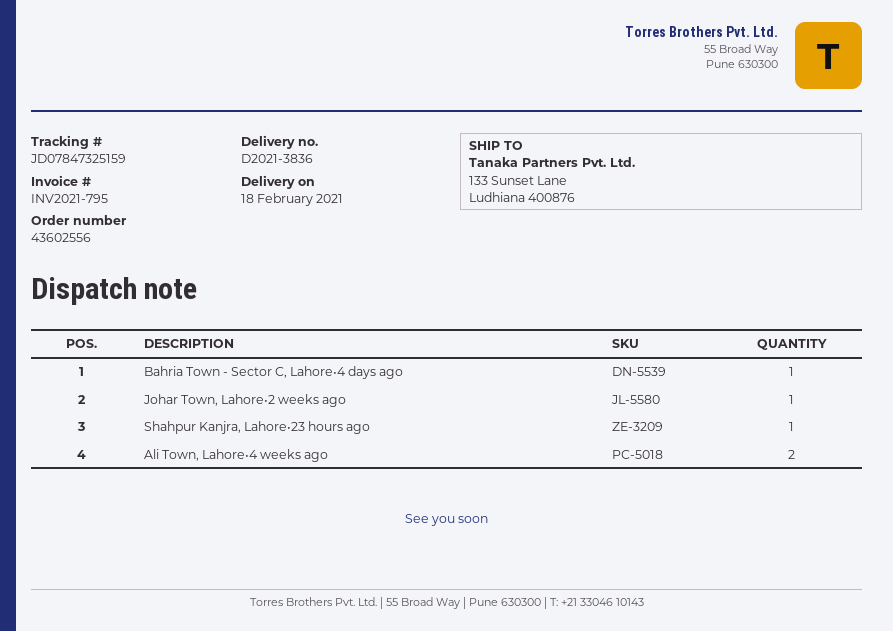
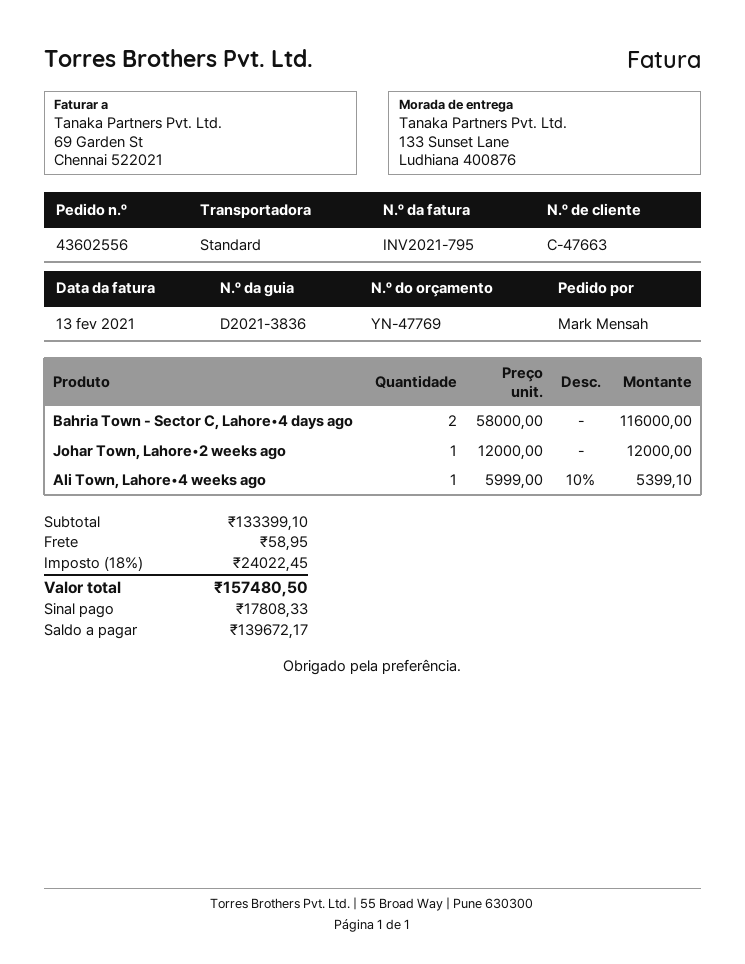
Bahria Town - Sector C, Lahore•4 days ago: 1 -> 2
Shahpur Kanjra, Lahore•23 hours ago: 1 -> none
Ali Town, Lahore•4 weeks ago: 2 -> 1

